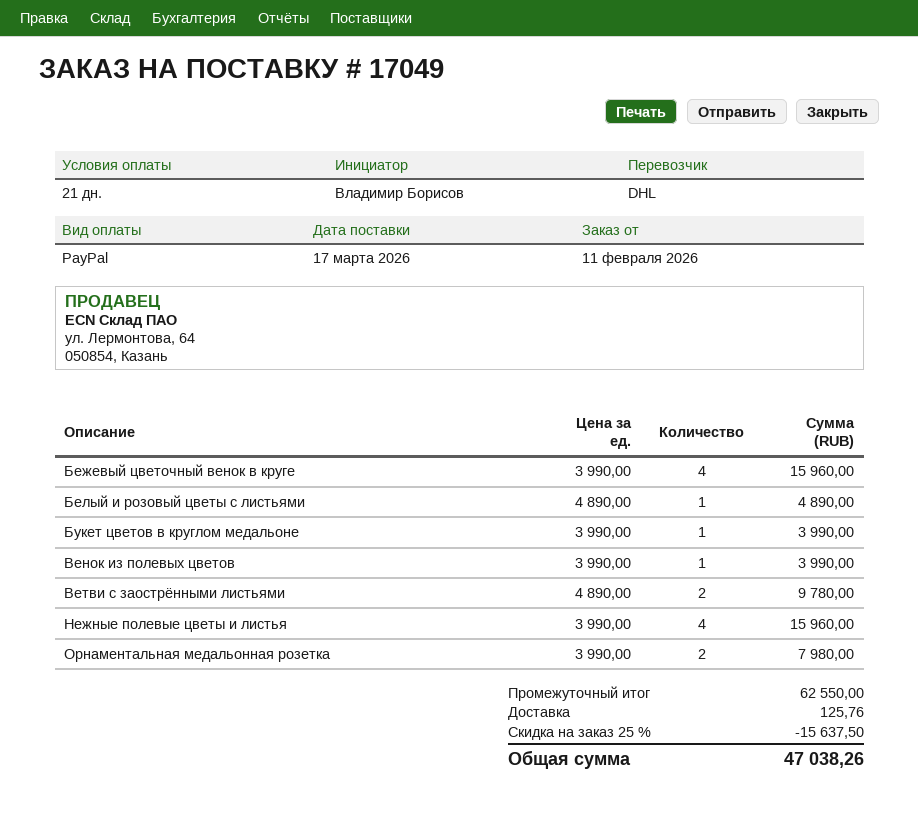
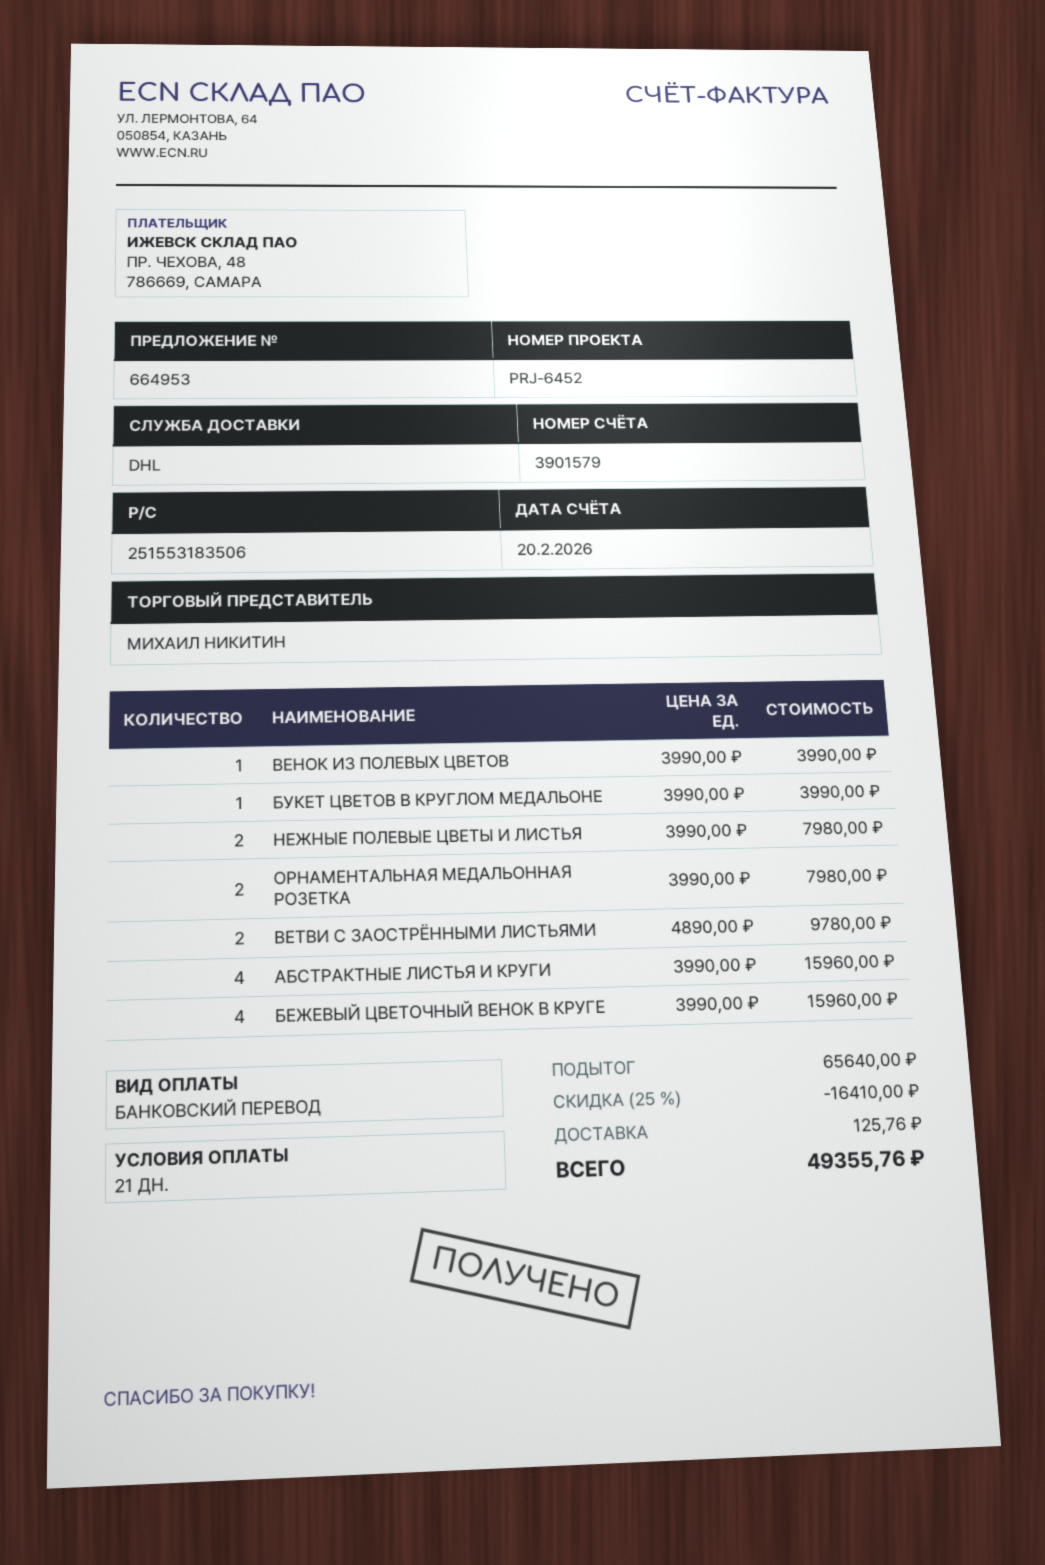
payment method: PayPal -> bank transfer
Белый и розовый цветы с листьями: 1 x 4890.00 = 4890.00 -> none
Нежные полевые цветы и листья: 4 x 3990.00 = 15960.00 -> 2 x 3990.00 = 7980.00
АБСТРАКТНЫЕ ЛИСТЬЯ И КРУГИ: none -> 4 x 3990.00 = 15960.00
subtotal: 62550.00 -> 65640.00
discount: 25% = 15637.50 -> 25% = 16410.00
total: 47038.26 -> 49355.76

